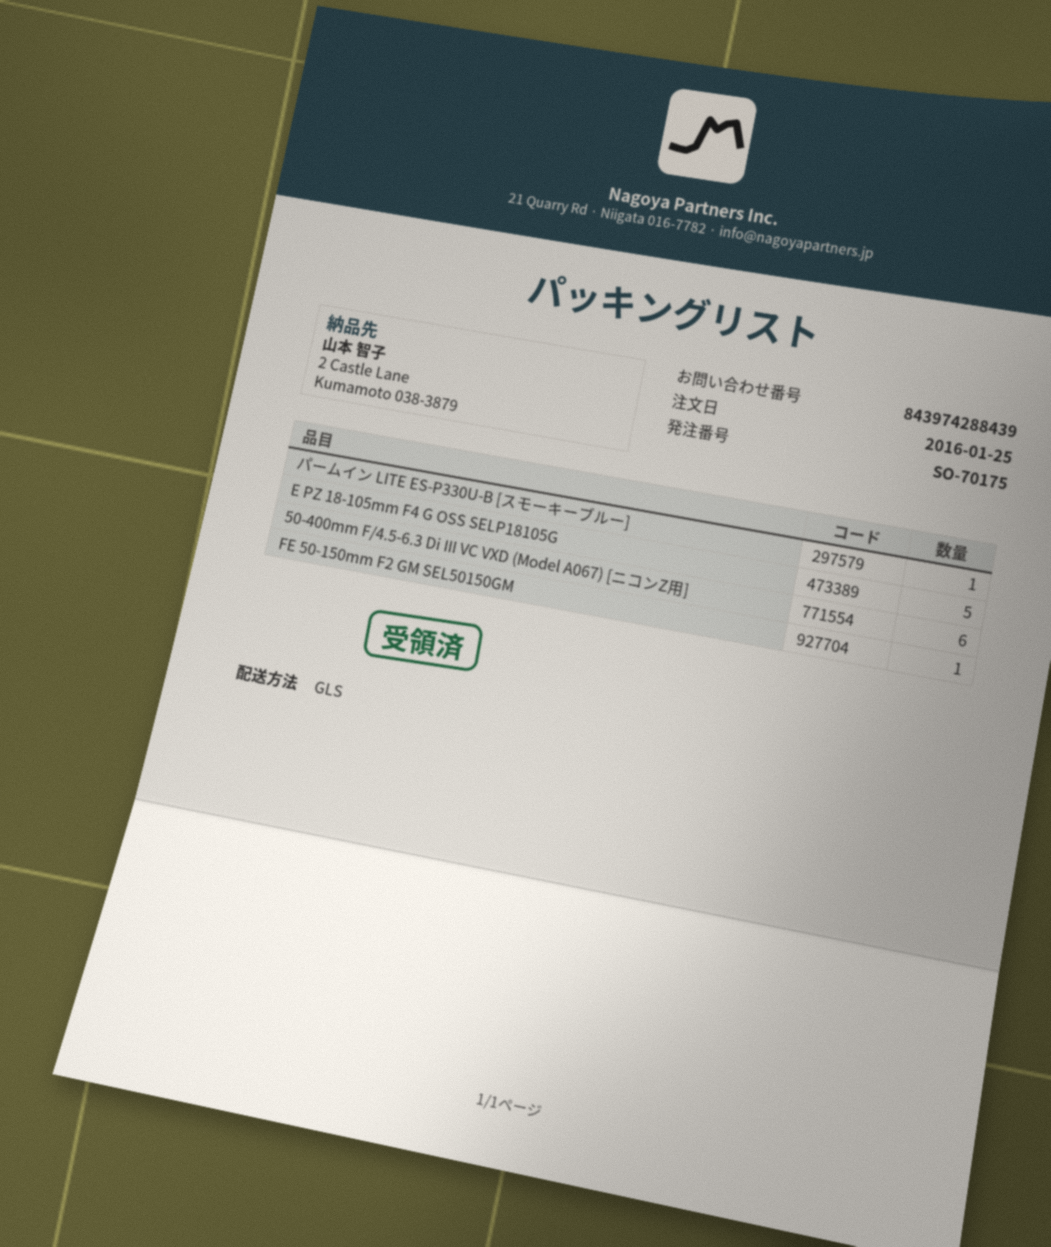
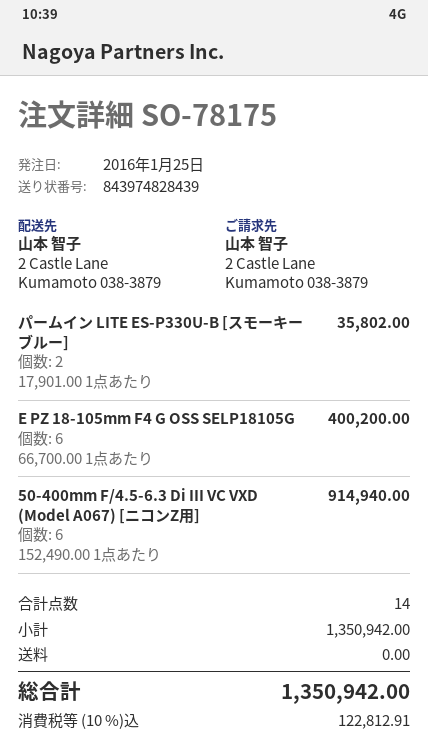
order number: SO-70175 -> SO-78175
tracking number: 843974288439 -> 843974828439
パームイン LITE ES-P330U-B [スモーキーブルー]: 1 -> 2
E PZ 18-105mm F4 G OSS SELP18105G: 5 -> 6
FE 50-150mm F2 GM SEL50150GM: 1 -> none

